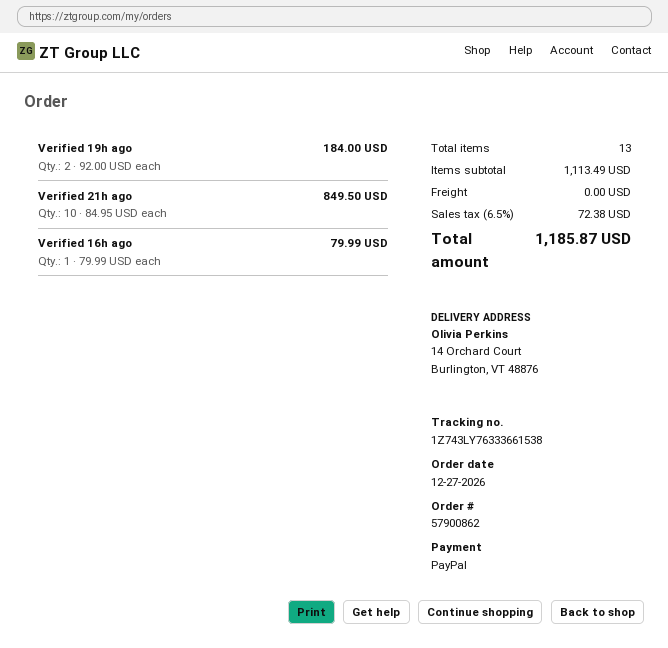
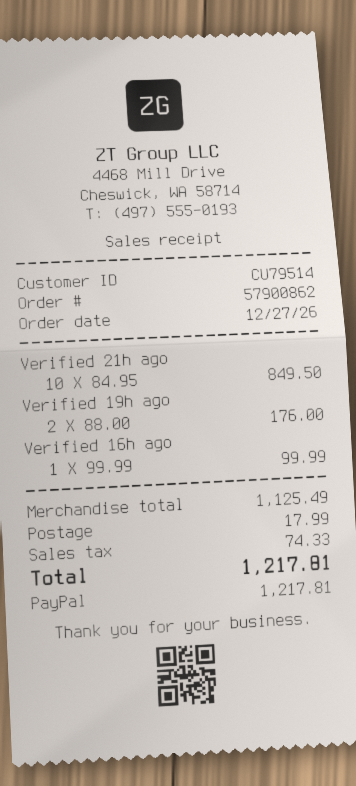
Verified 19h ago: 2 x 92.00 = 184.00 -> 2 x 88.00 = 176.00
Verified 16h ago: 1 x 79.99 = 79.99 -> 1 x 99.99 = 99.99
subtotal: 1113.49 -> 1125.49
shipping: 0.00 -> 17.99
tax: 72.38 -> 74.33
total: 1185.87 -> 1217.81

